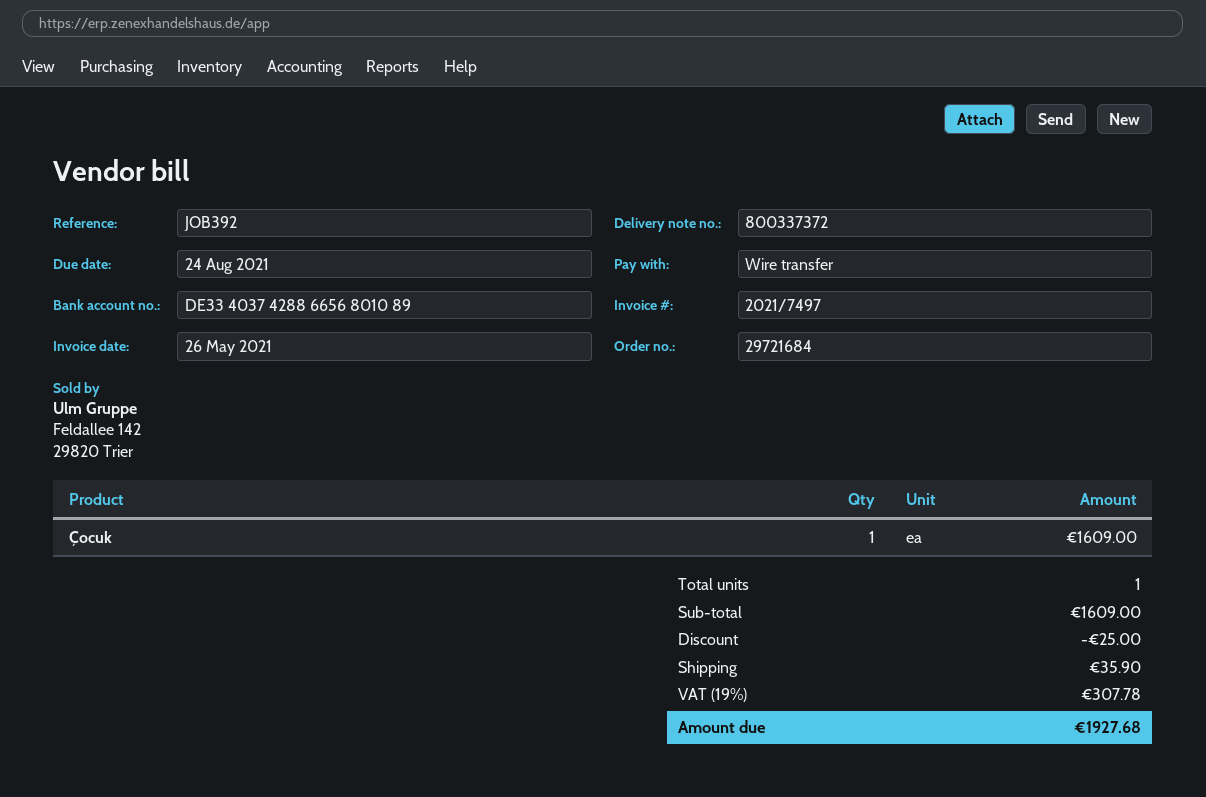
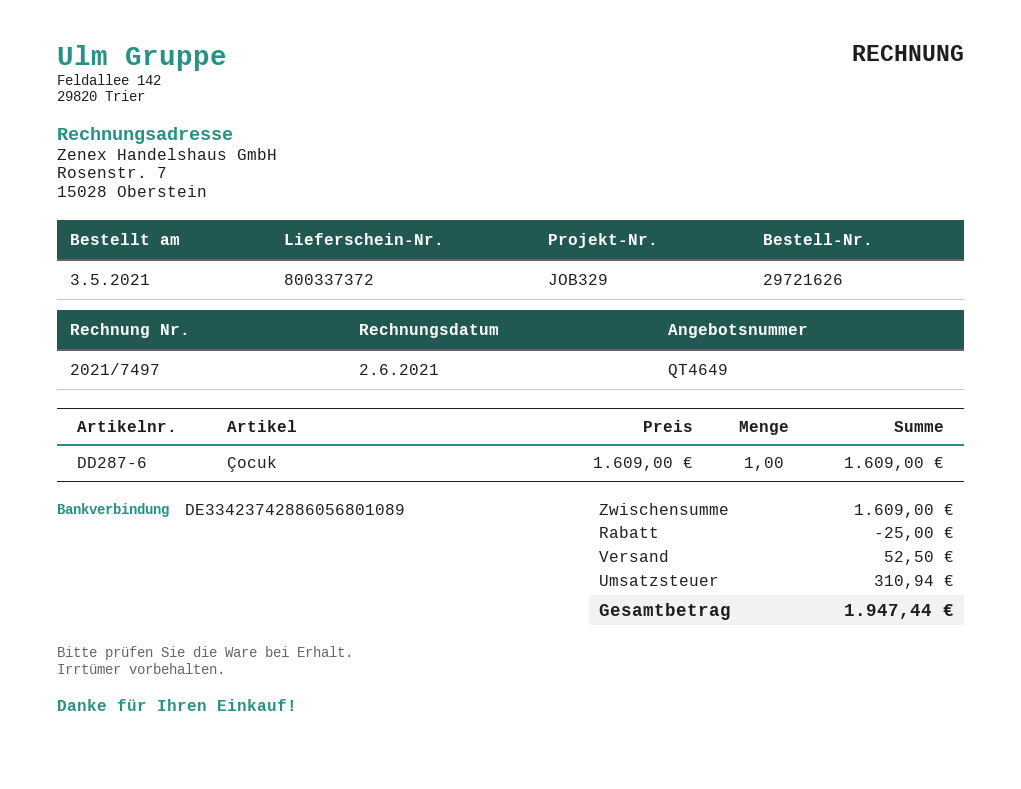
order number: 29721684 -> 29721626
invoice date: 2021-05-26 -> 2021-06-02
reference: JOB392 -> JOB329
bank account: DE33403742886656801089 -> DE33423742886056801089
shipping: 35.90 -> 52.50
tax: 307.78 -> 310.94
total: 1927.68 -> 1947.44

